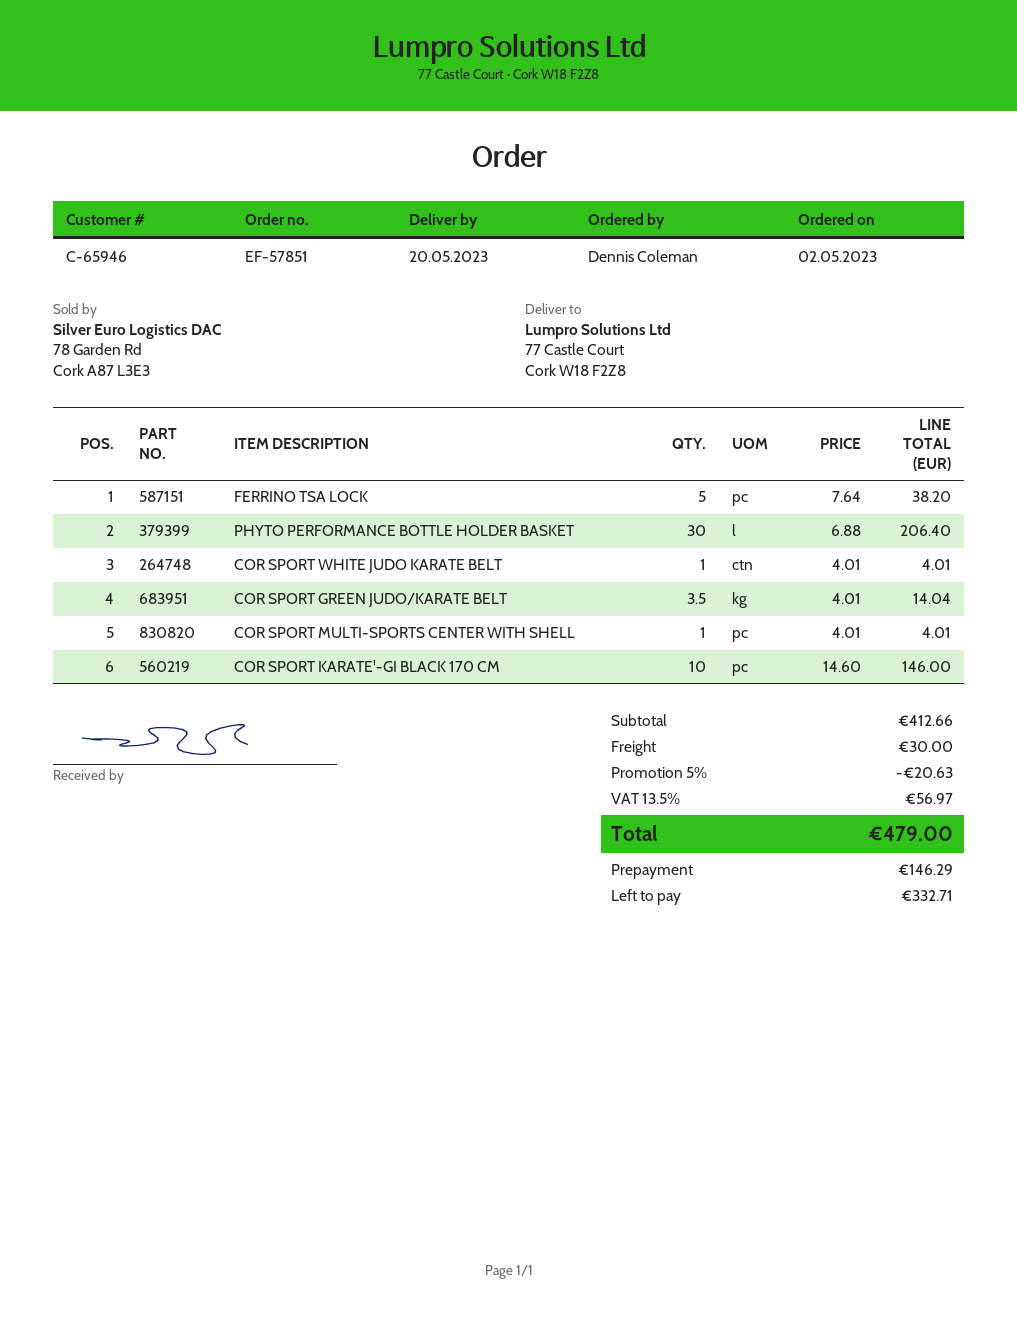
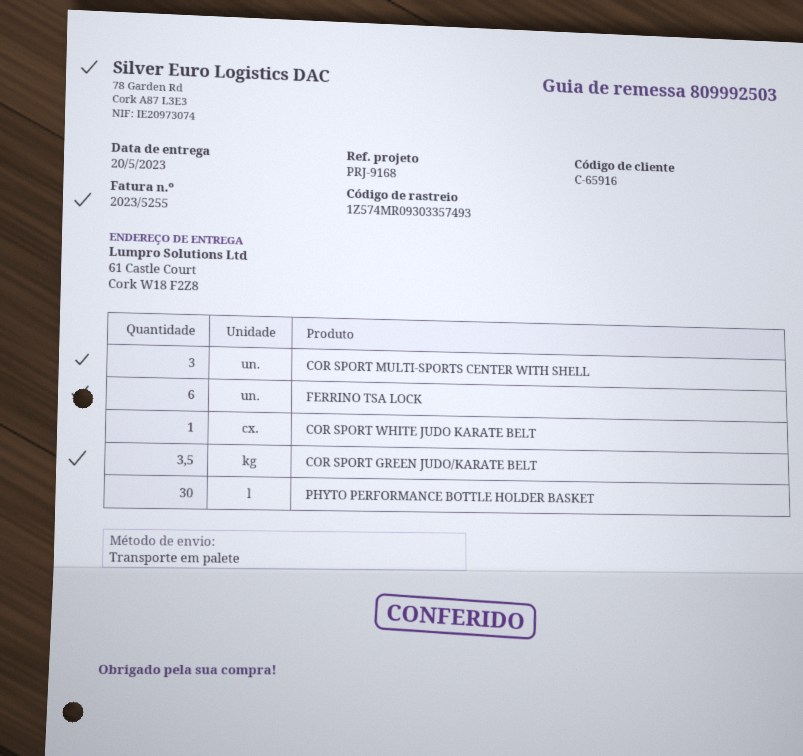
customer number: C-65946 -> C-65916
ship to: 77 Castle Court, Cork W18 F2Z8 -> 61 Castle Court, Cork W18 F2Z8
FERRINO TSA LOCK: 5 -> 6
COR SPORT MULTI-SPORTS CENTER WITH SHELL: 1 -> 3
COR SPORT KARATE'-GI BLACK 170 CM: 10 -> none

